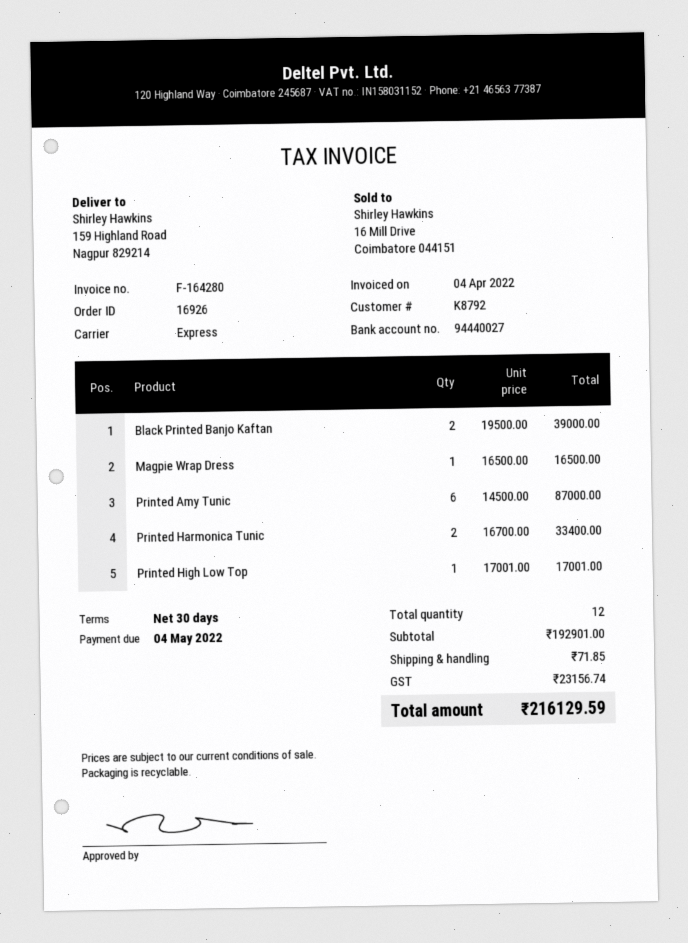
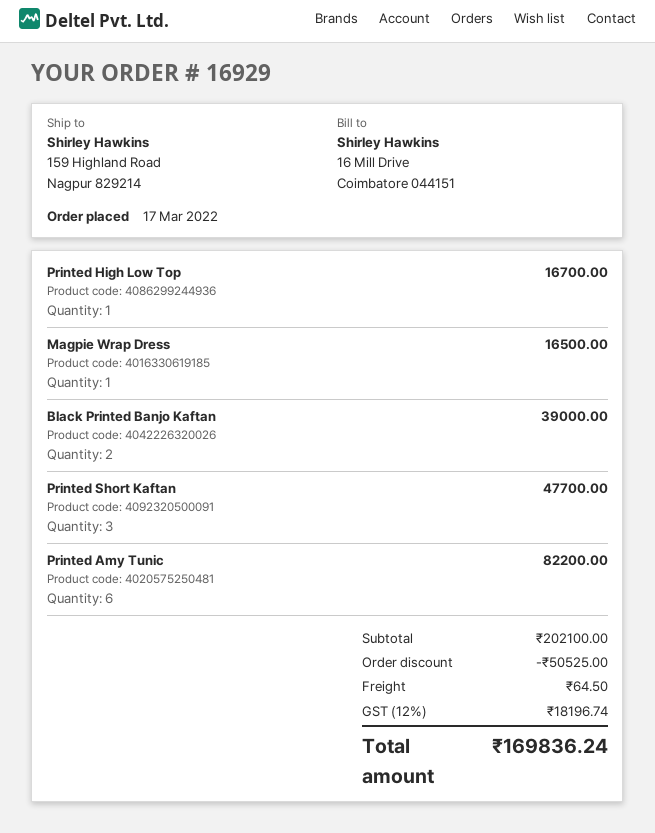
order number: 16926 -> 16929
Printed Amy Tunic: 6 for 87000.00 -> 6 for 82200.00
Printed Harmonica Tunic: 2 for 33400.00 -> none
Printed High Low Top: 1 for 17001.00 -> 1 for 16700.00
Printed Short Kaftan: none -> 3 for 47700.00
subtotal: 192901.00 -> 202100.00
discount: none -> 50525.00
shipping: 71.85 -> 64.50
tax: 23156.74 -> 18196.74
total: 216129.59 -> 169836.24

